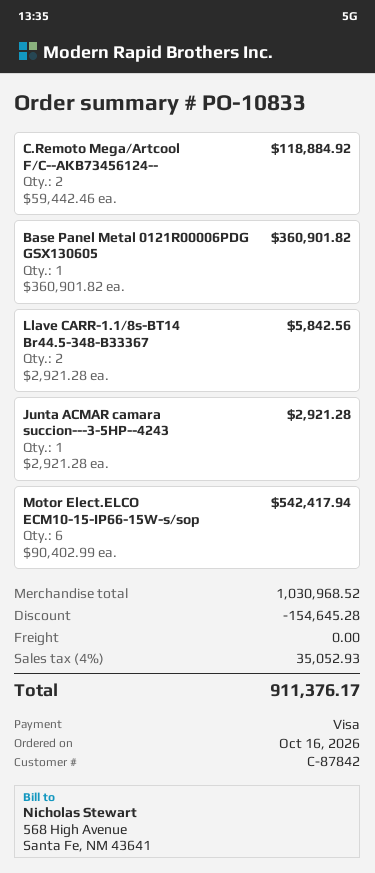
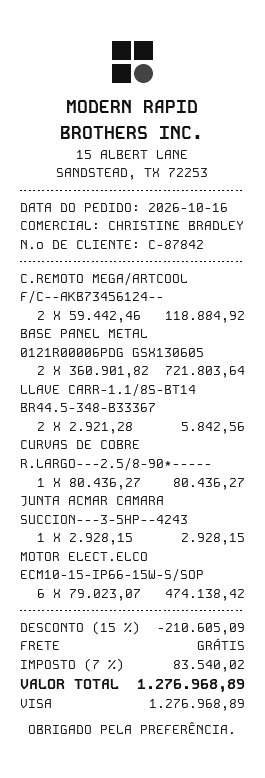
Base Panel Metal 0121R00006PDG GSX130605: 1 x 360901.82 = 360901.82 -> 2 x 360901.82 = 721803.64
Junta ACMAR camara succion---3-5HP--4243: 1 x 2921.28 = 2921.28 -> 1 x 2928.15 = 2928.15
Motor Elect.ELCO ECM10-15-IP66-15W-s/sop: 6 x 90402.99 = 542417.94 -> 6 x 79023.07 = 474138.42
CURVAS DE COBRE R.LARGO---2.5/8-90*-----: none -> 1 x 80436.27 = 80436.27
discount: 154645.28 -> 210605.09
tax: 4% = 35052.93 -> 7% = 83540.02
total: 911376.17 -> 1276968.89

